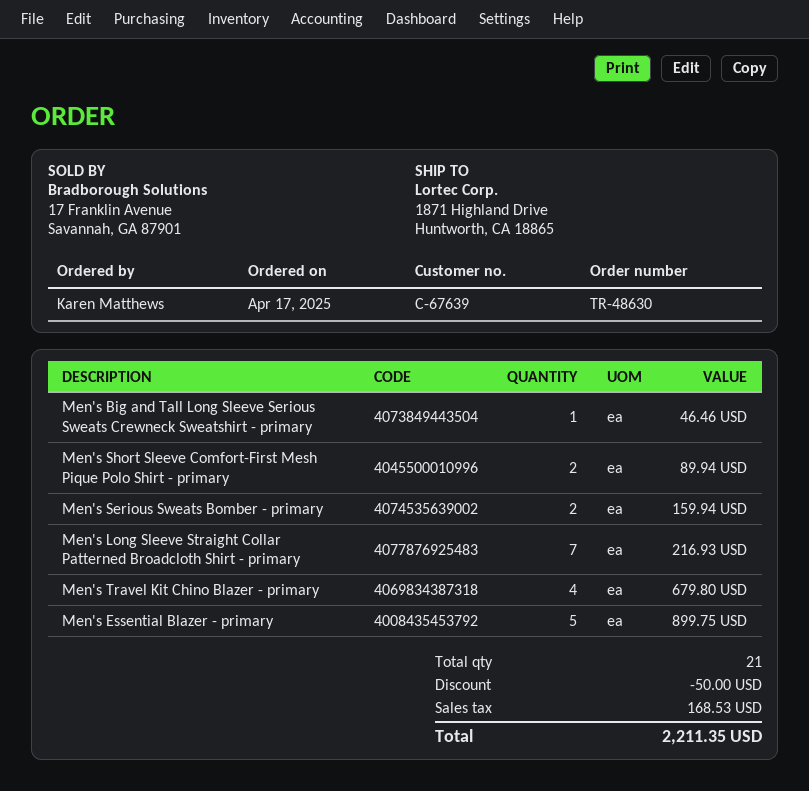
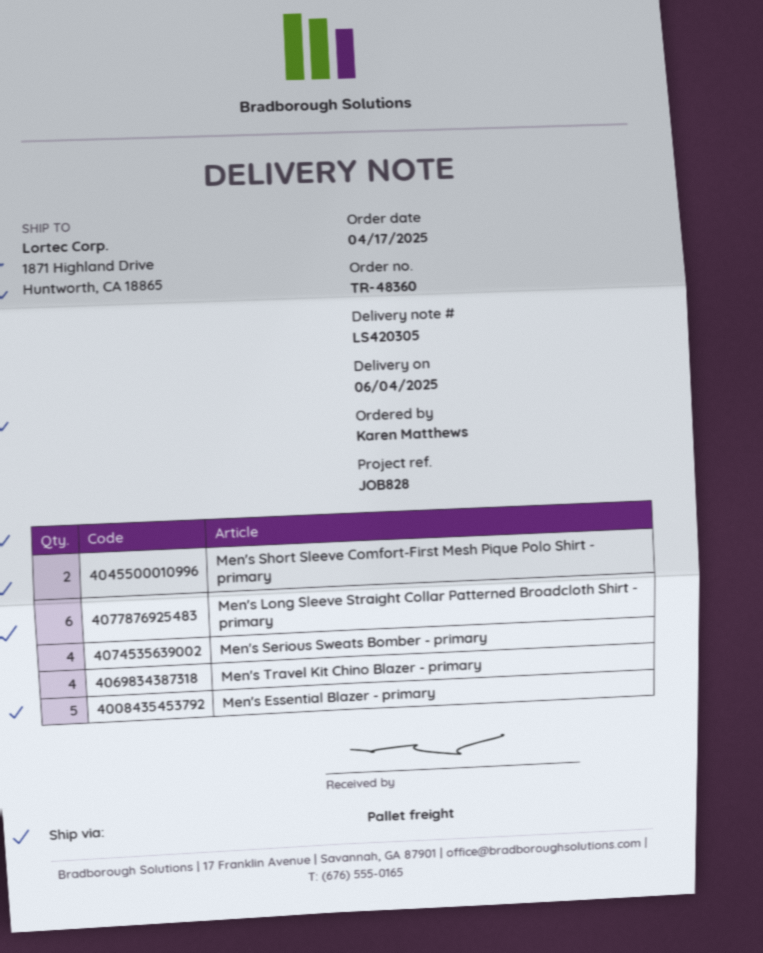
order number: TR-48630 -> TR-48360
Men's Big and Tall Long Sleeve Serious Sweats Crewneck Sweatshirt - primary: 1 -> none
Men's Serious Sweats Bomber - primary: 2 -> 4
Men's Long Sleeve Straight Collar Patterned Broadcloth Shirt - primary: 7 -> 6

